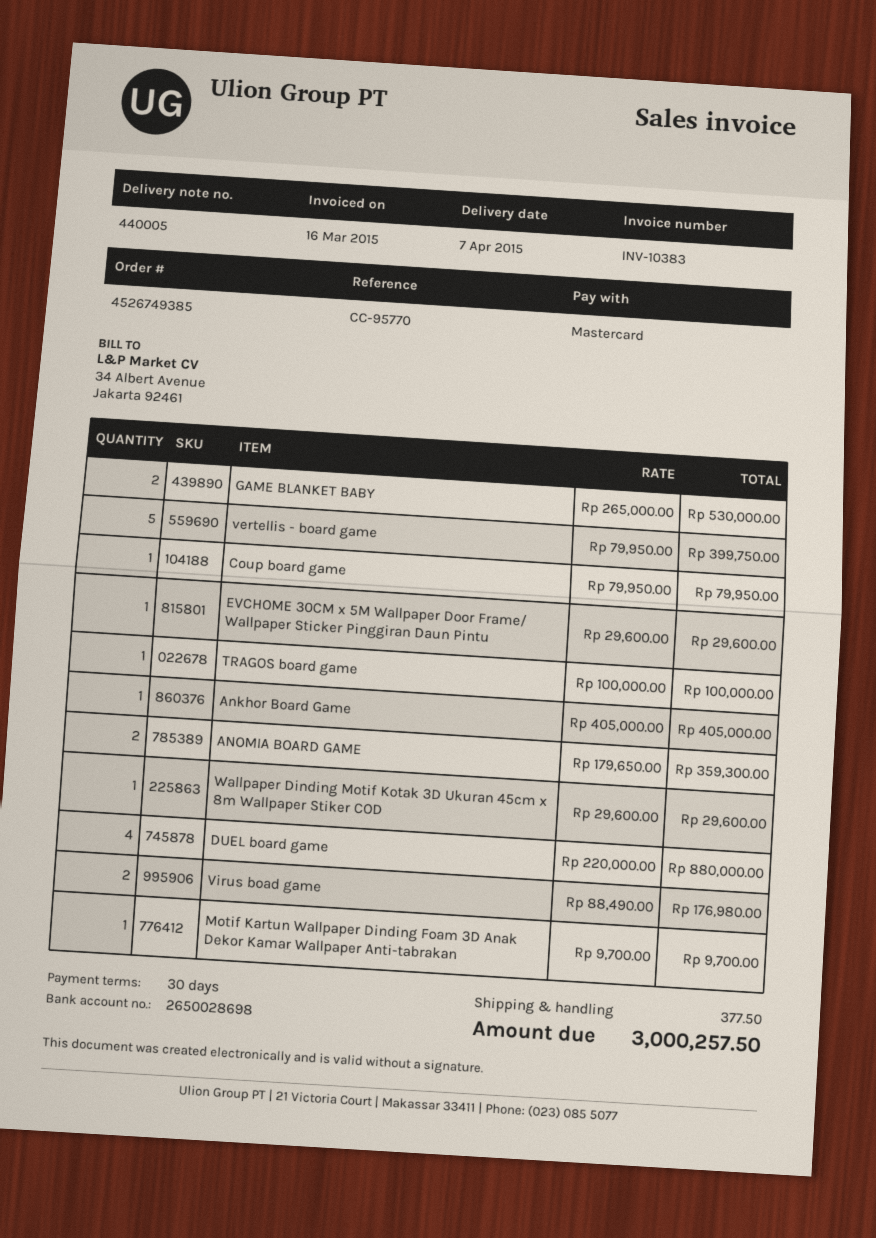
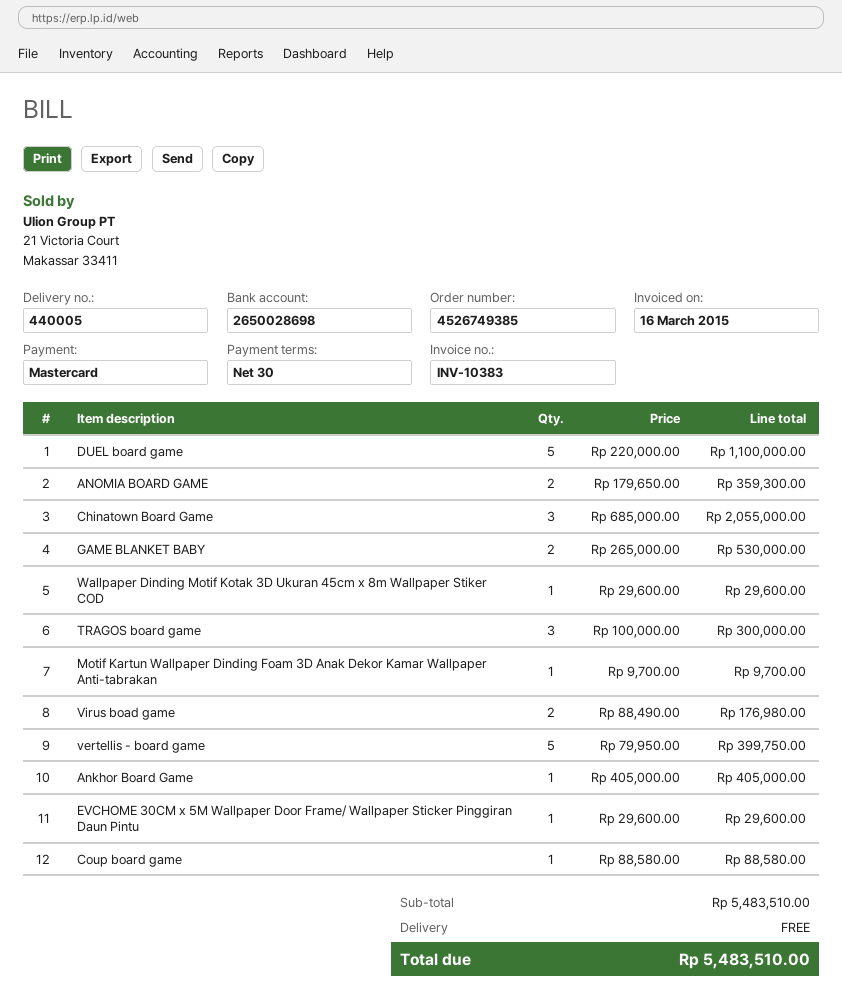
Coup board game: 1 x 79950.00 = 79950.00 -> 1 x 88580.00 = 88580.00
TRAGOS board game: 1 x 100000.00 = 100000.00 -> 3 x 100000.00 = 300000.00
DUEL board game: 4 x 220000.00 = 880000.00 -> 5 x 220000.00 = 1100000.00
Chinatown Board Game: none -> 3 x 685000.00 = 2055000.00
shipping: 377.50 -> 0.00
total: 3000257.50 -> 5483510.00

